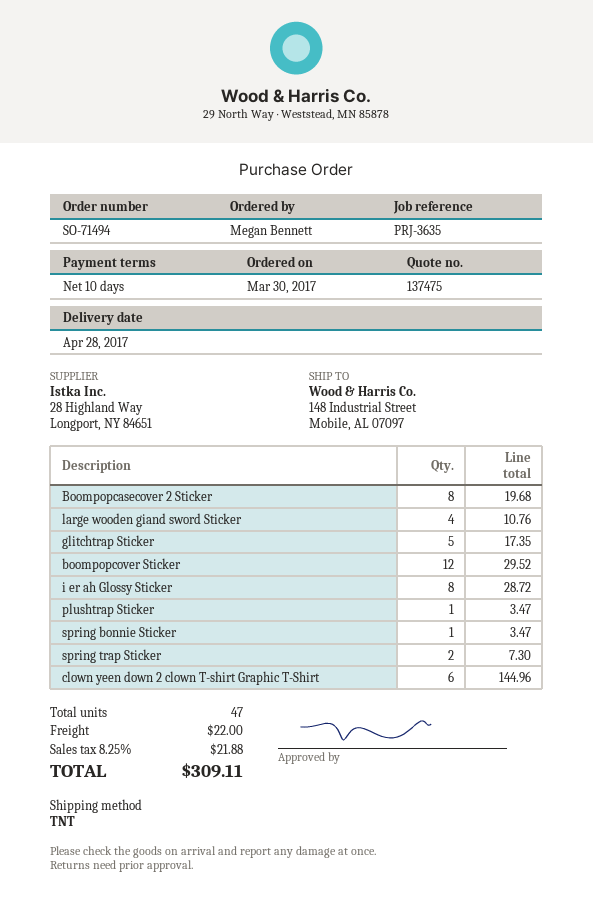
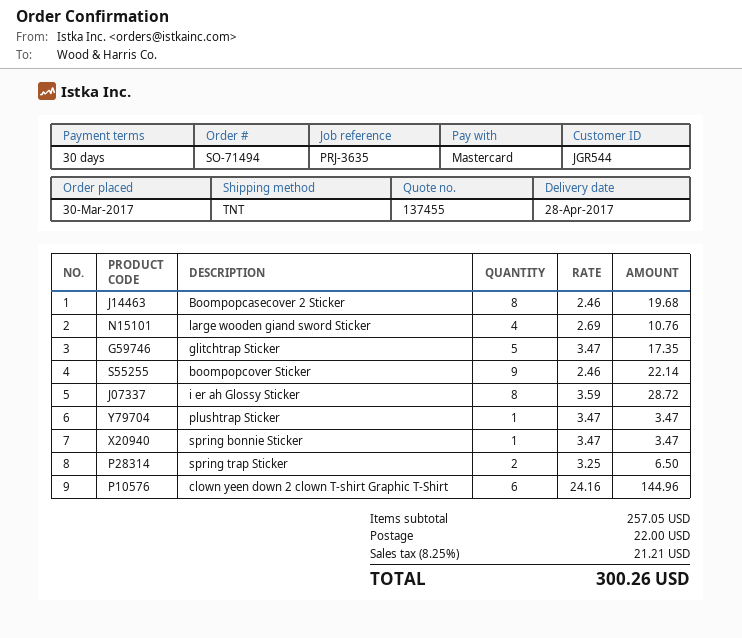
quote number: 137475 -> 137455
payment terms: 10 days -> 30 days
boompopcover Sticker: 12 for 29.52 -> 9 for 22.14
spring trap Sticker: 2 for 7.30 -> 2 for 6.50
tax: 8.25% = 21.88 -> 8.25% = 21.21
total: 309.11 -> 300.26

